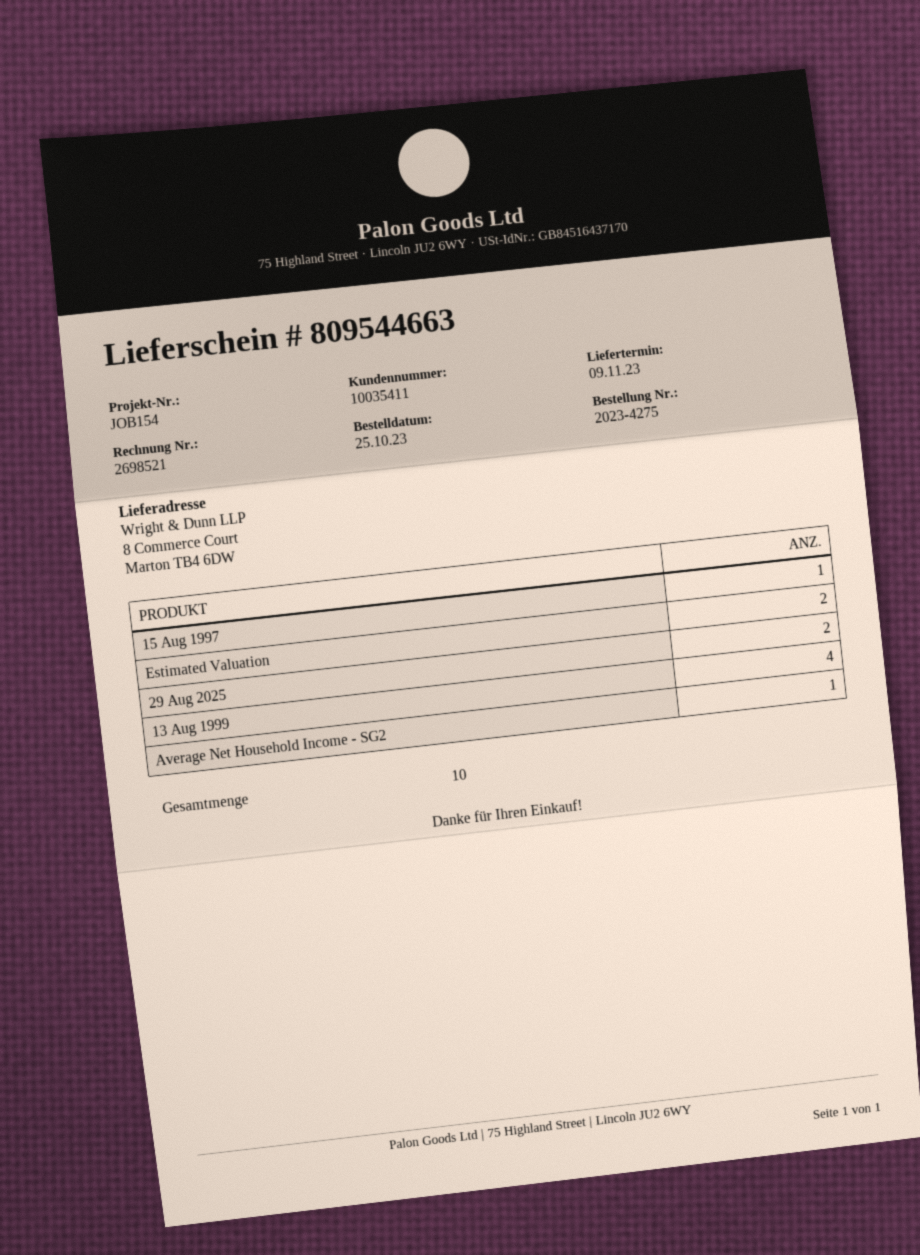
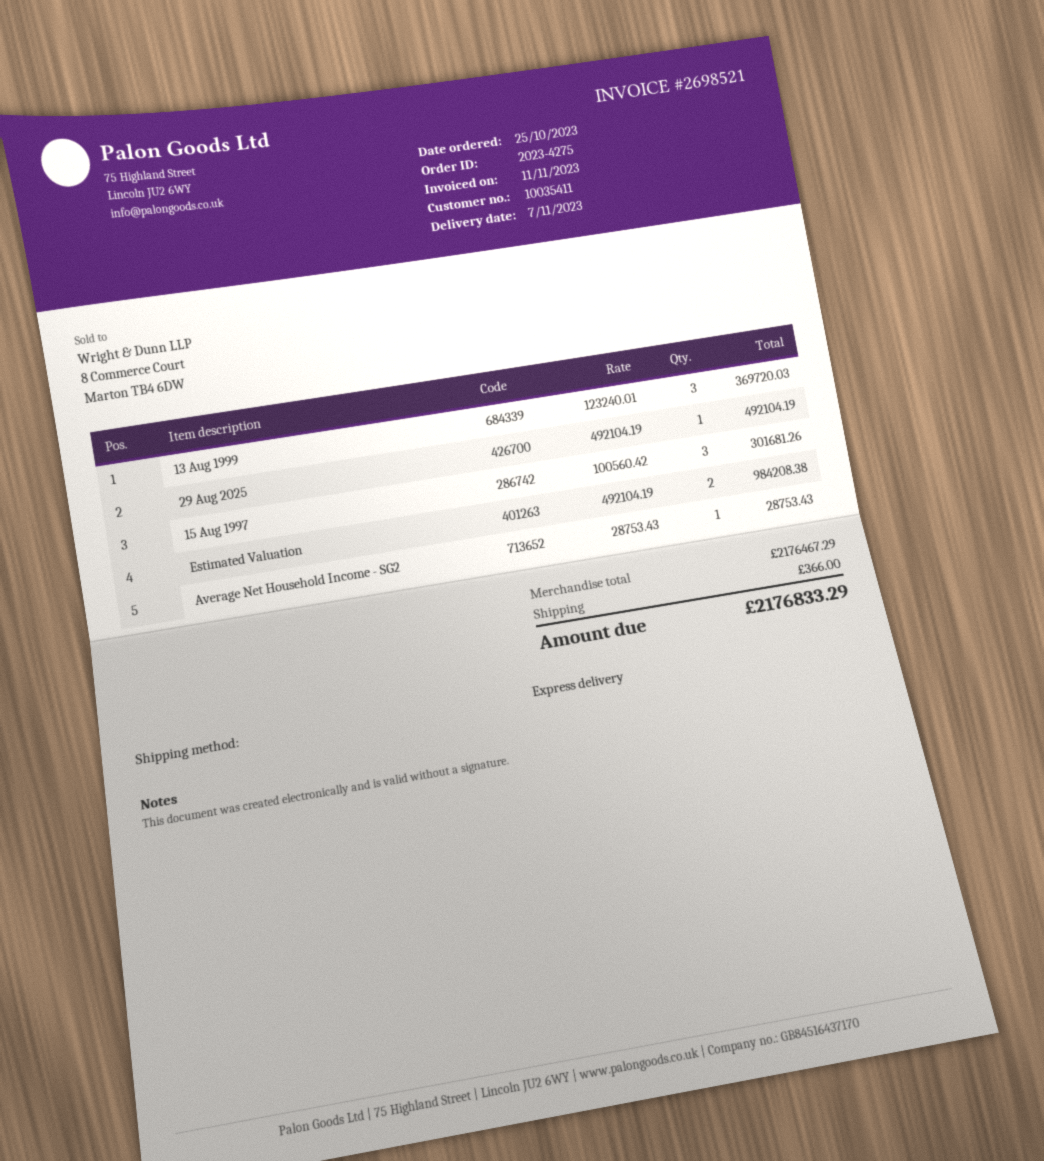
delivery date: 2023-11-09 -> 2023-11-07
15 Aug 1997: 1 -> 3
29 Aug 2025: 2 -> 1
13 Aug 1999: 4 -> 3

